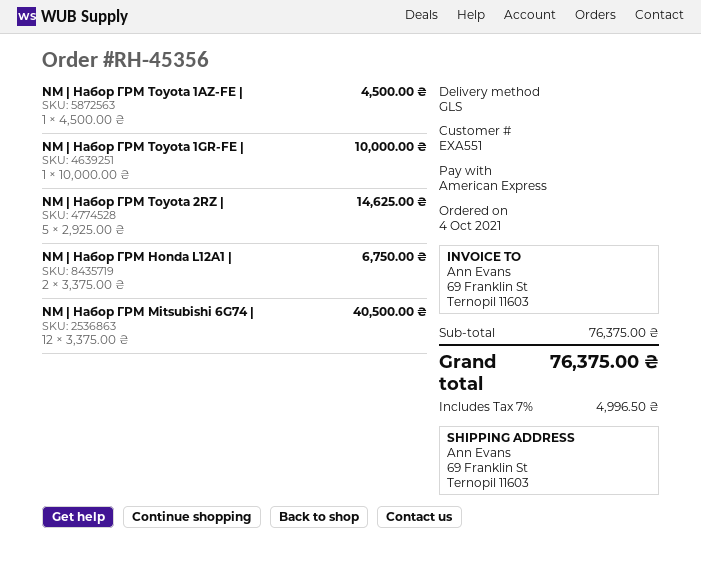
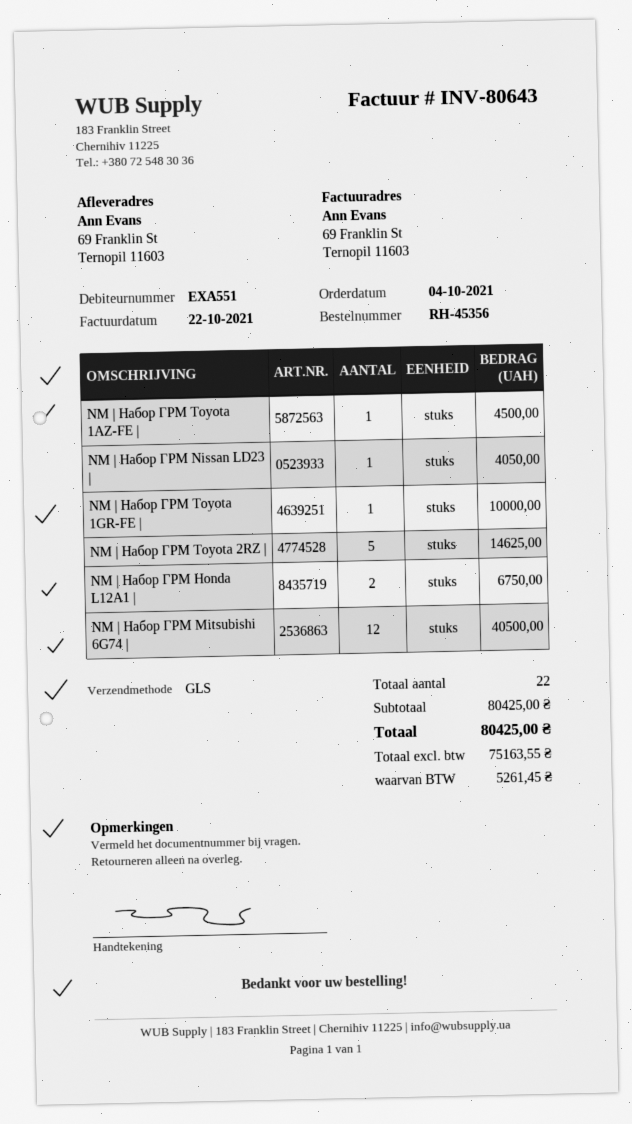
NM | Набор ГРМ Nissan LD23 |: none -> 1 for 4050.00
subtotal: 76375.00 -> 80425.00
tax: 4996.50 -> 5261.45
total: 76375.00 -> 80425.00

